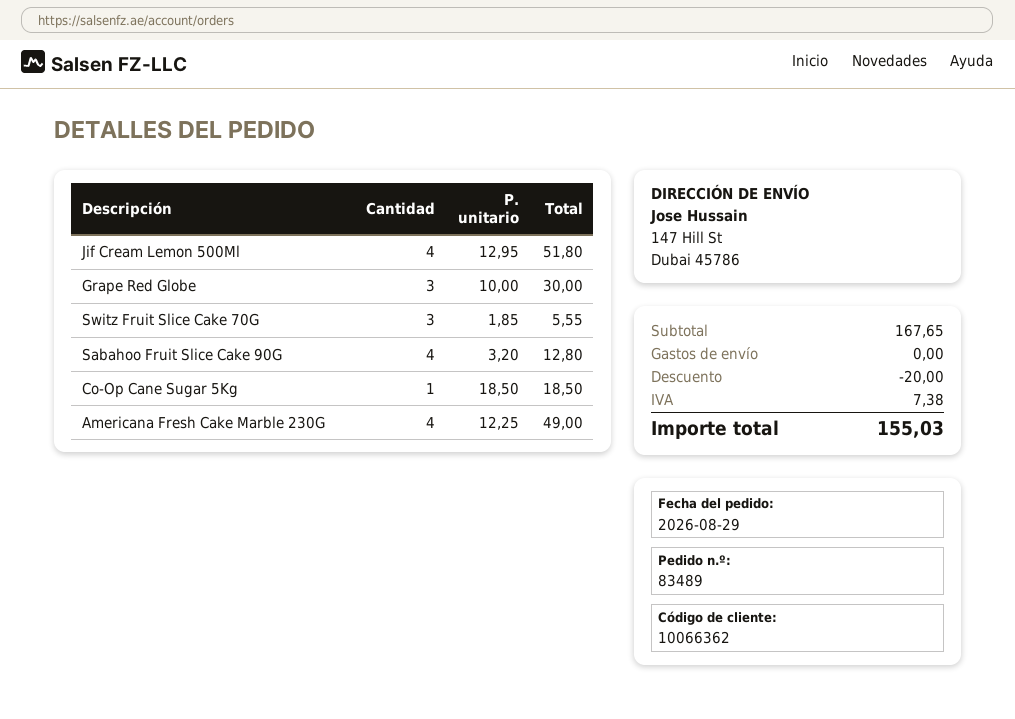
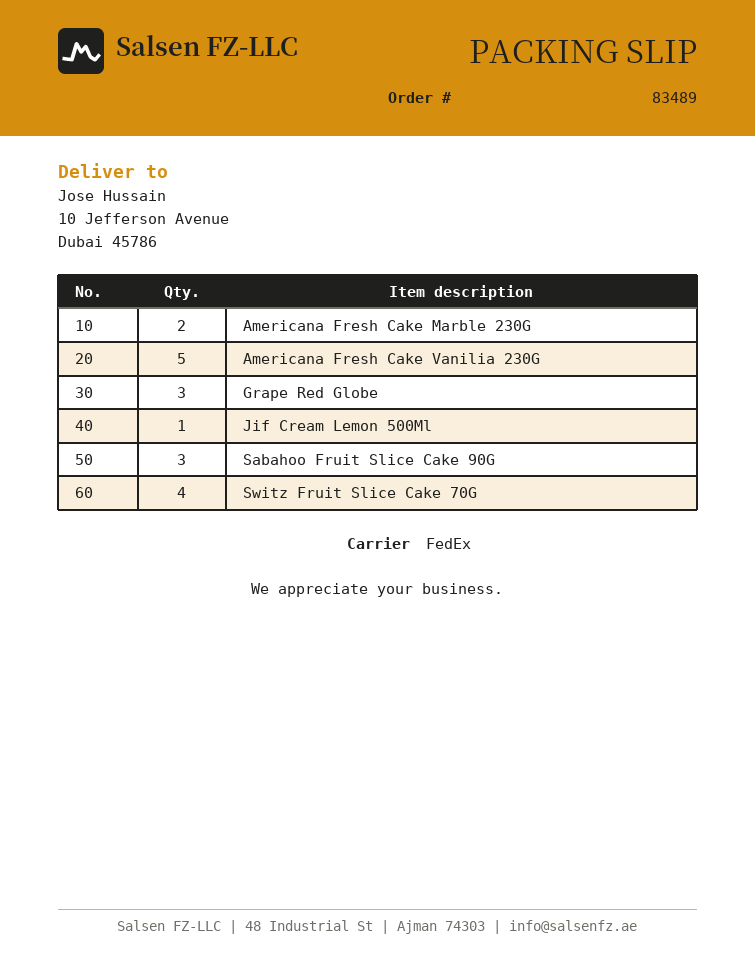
ship to: 147 Hill St, Dubai 45786 -> 10 Jefferson Avenue, Dubai 45786
Jif Cream Lemon 500Ml: 4 -> 1
Switz Fruit Slice Cake 70G: 3 -> 4
Sabahoo Fruit Slice Cake 90G: 4 -> 3
Co-Op Cane Sugar 5Kg: 1 -> none
Americana Fresh Cake Marble 230G: 4 -> 2
Americana Fresh Cake Vanilia 230G: none -> 5

